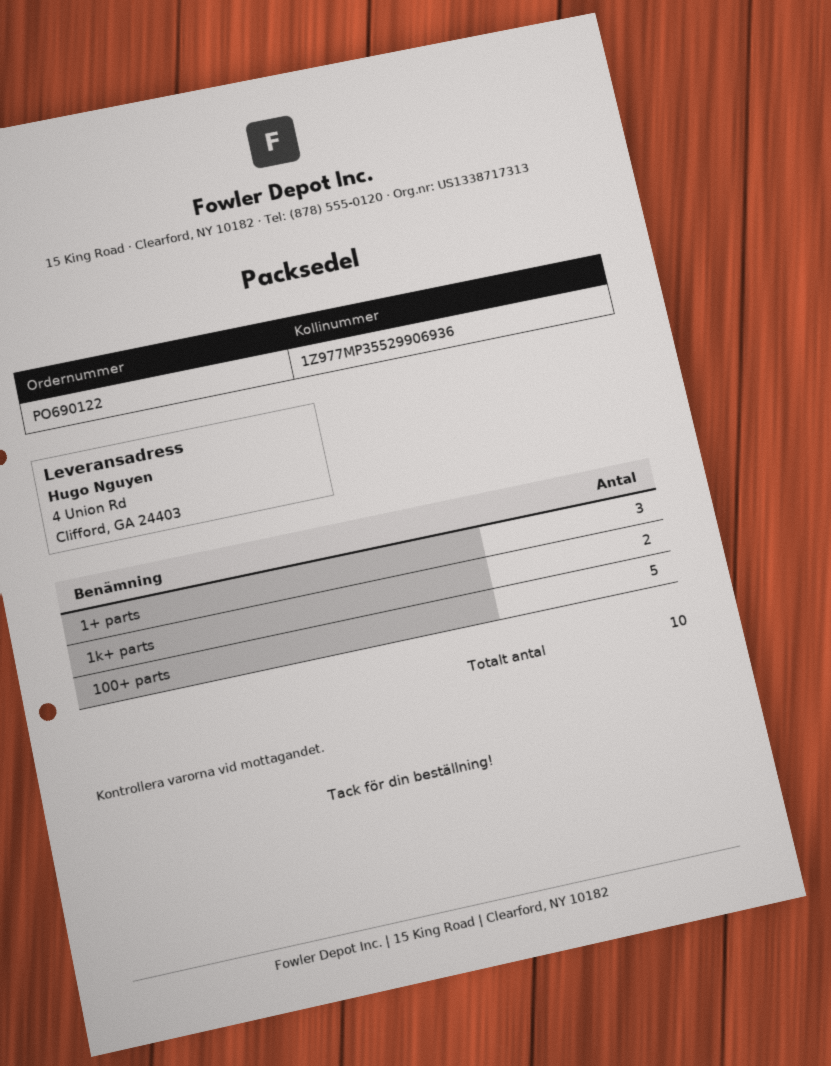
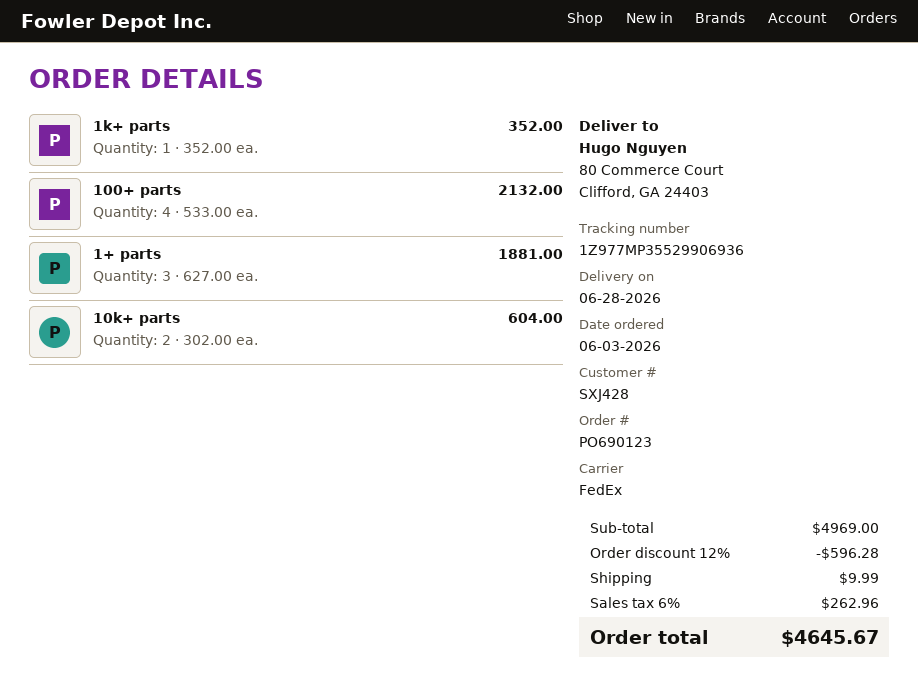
order number: PO690122 -> PO690123
ship to: 4 Union Rd, Clifford, GA 24403 -> 80 Commerce Court, Clifford, GA 24403
1k+ parts: 2 -> 1
100+ parts: 5 -> 4
10k+ parts: none -> 2

